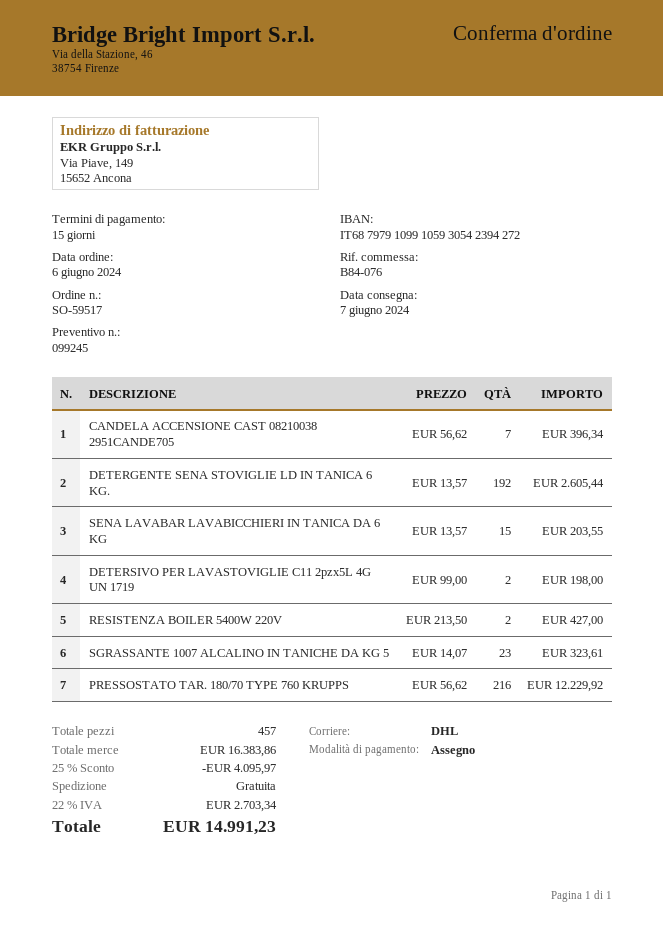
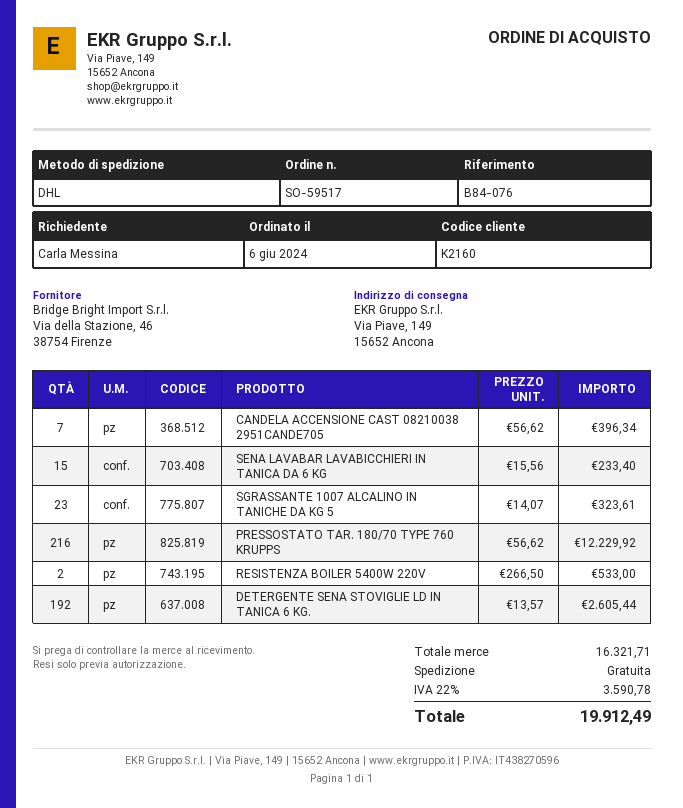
SENA LAVABAR LAVABICCHIERI IN TANICA DA 6 KG: 15 x 13.57 = 203.55 -> 15 x 15.56 = 233.40
DETERSIVO PER LAVASTOVIGLIE C11 2pzx5L 4G UN 1719: 2 x 99.00 = 198.00 -> none
RESISTENZA BOILER 5400W 220V: 2 x 213.50 = 427.00 -> 2 x 266.50 = 533.00
subtotal: 16383.86 -> 16321.71
discount: 25% = 4095.97 -> none
tax: 22% = 2703.34 -> 22% = 3590.78
total: 14991.23 -> 19912.49

